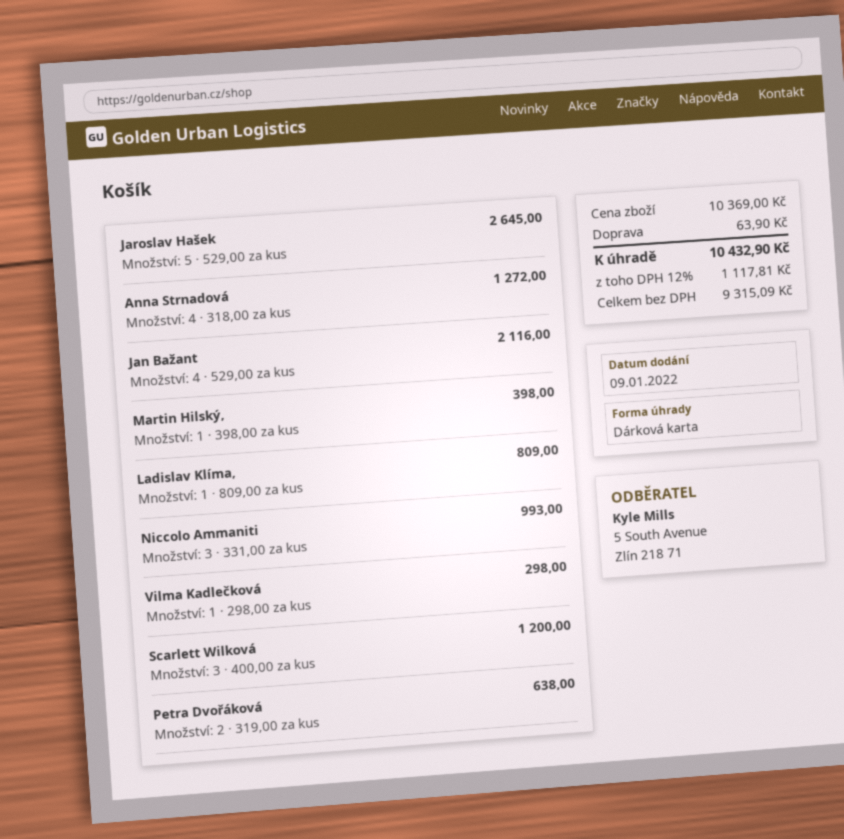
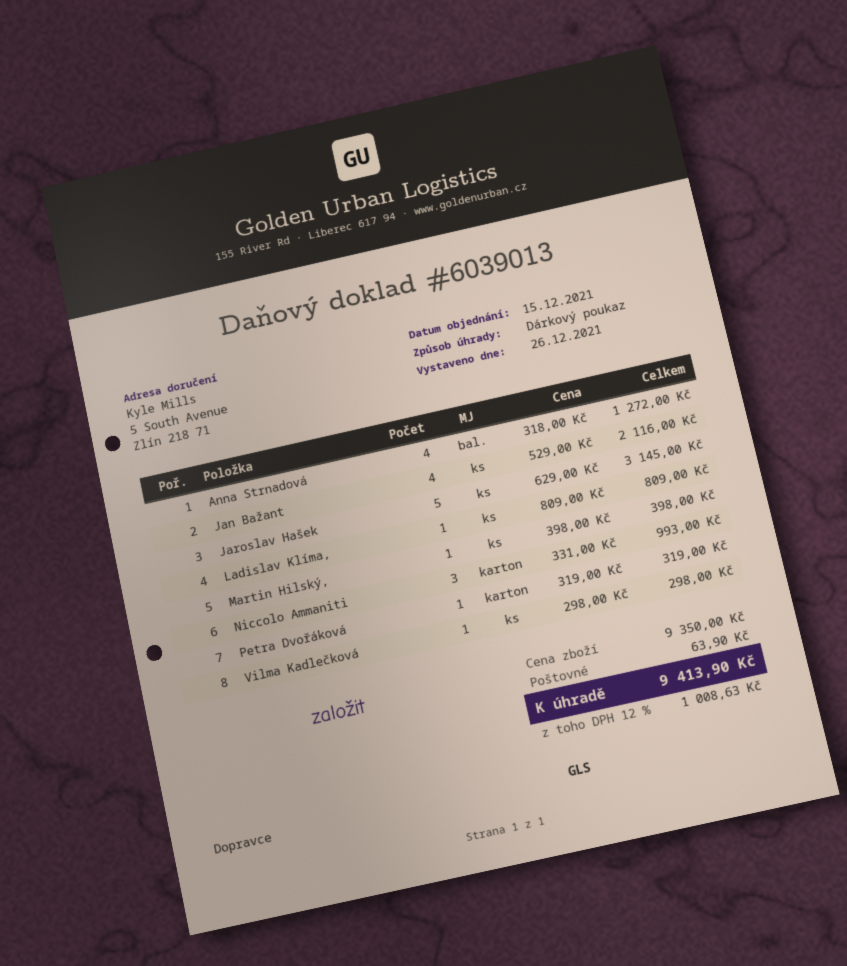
Jaroslav Hašek: 5 x 529.00 = 2645.00 -> 5 x 629.00 = 3145.00
Scarlett Wilková: 3 x 400.00 = 1200.00 -> none
Petra Dvořáková: 2 x 319.00 = 638.00 -> 1 x 319.00 = 319.00
subtotal: 10369.00 -> 9350.00
tax: 12% = 1117.81 -> 12% = 1008.63
total: 10432.90 -> 9413.90

